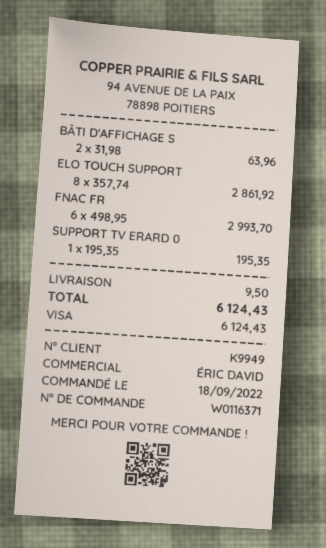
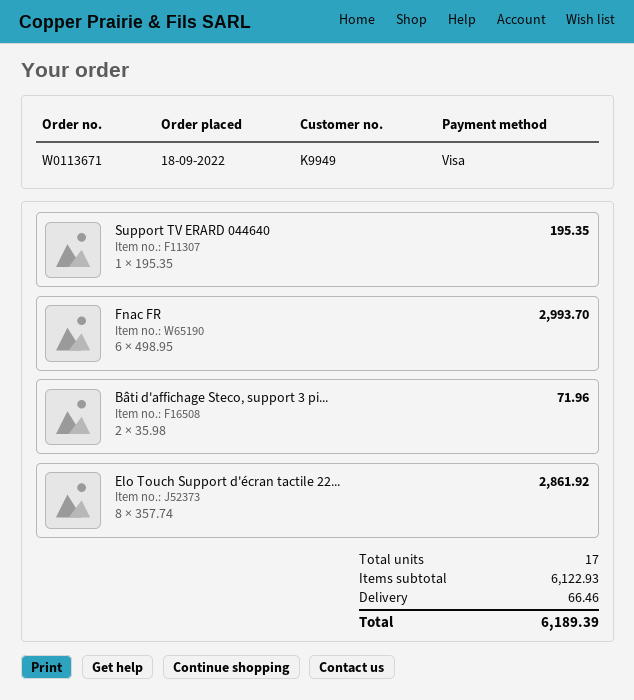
order number: W0116371 -> W0113671
BÂTI D'AFFICHAGE S: 2 x 31.98 = 63.96 -> 2 x 35.98 = 71.96
shipping: 9.50 -> 66.46
total: 6124.43 -> 6189.39

